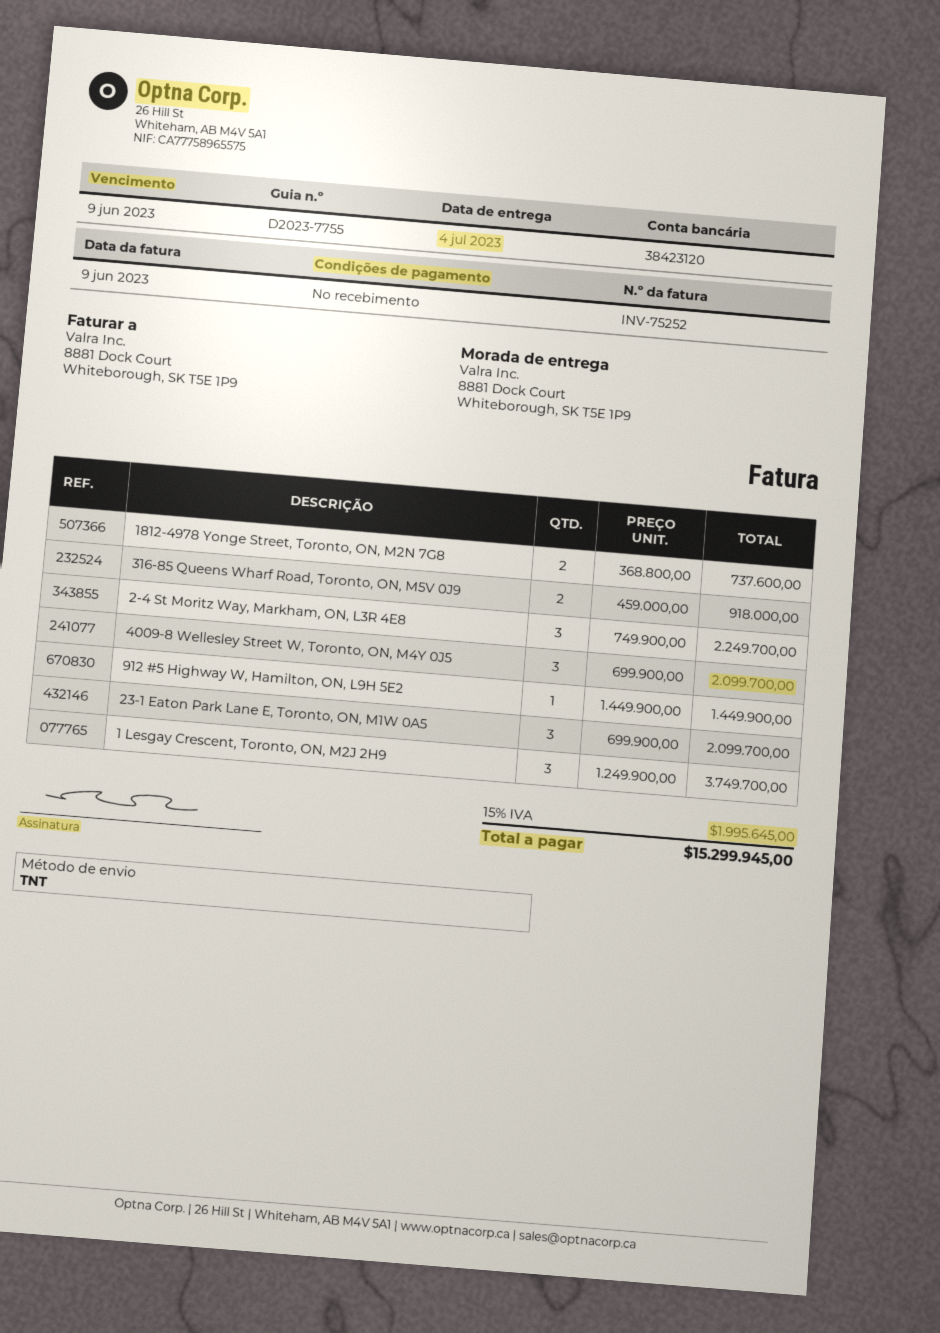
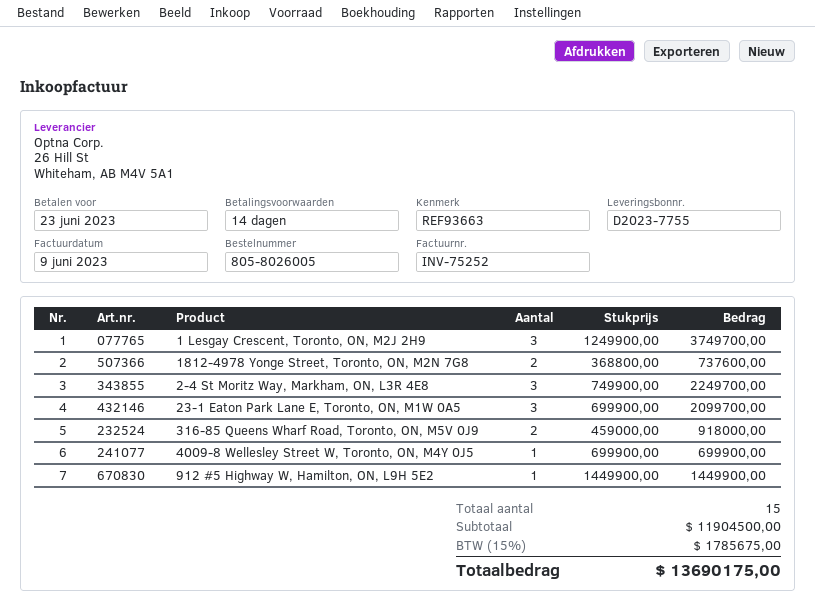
payment terms: on receipt -> 14 days
due date: 2023-06-09 -> 2023-06-23
4009-8 Wellesley Street W, Toronto, ON, M4Y 0J5: 3 x 699900.00 = 2099700.00 -> 1 x 699900.00 = 699900.00
tax: 15% = 1995645.00 -> 15% = 1785675.00
total: 15299945.00 -> 13690175.00

